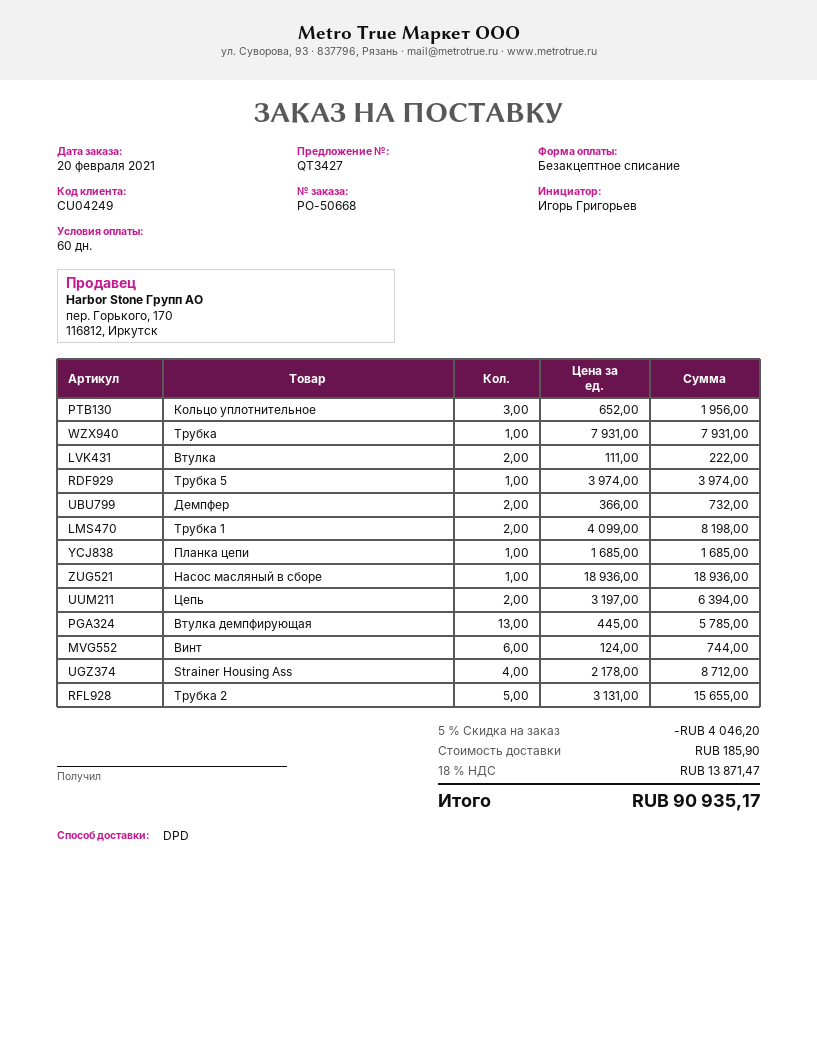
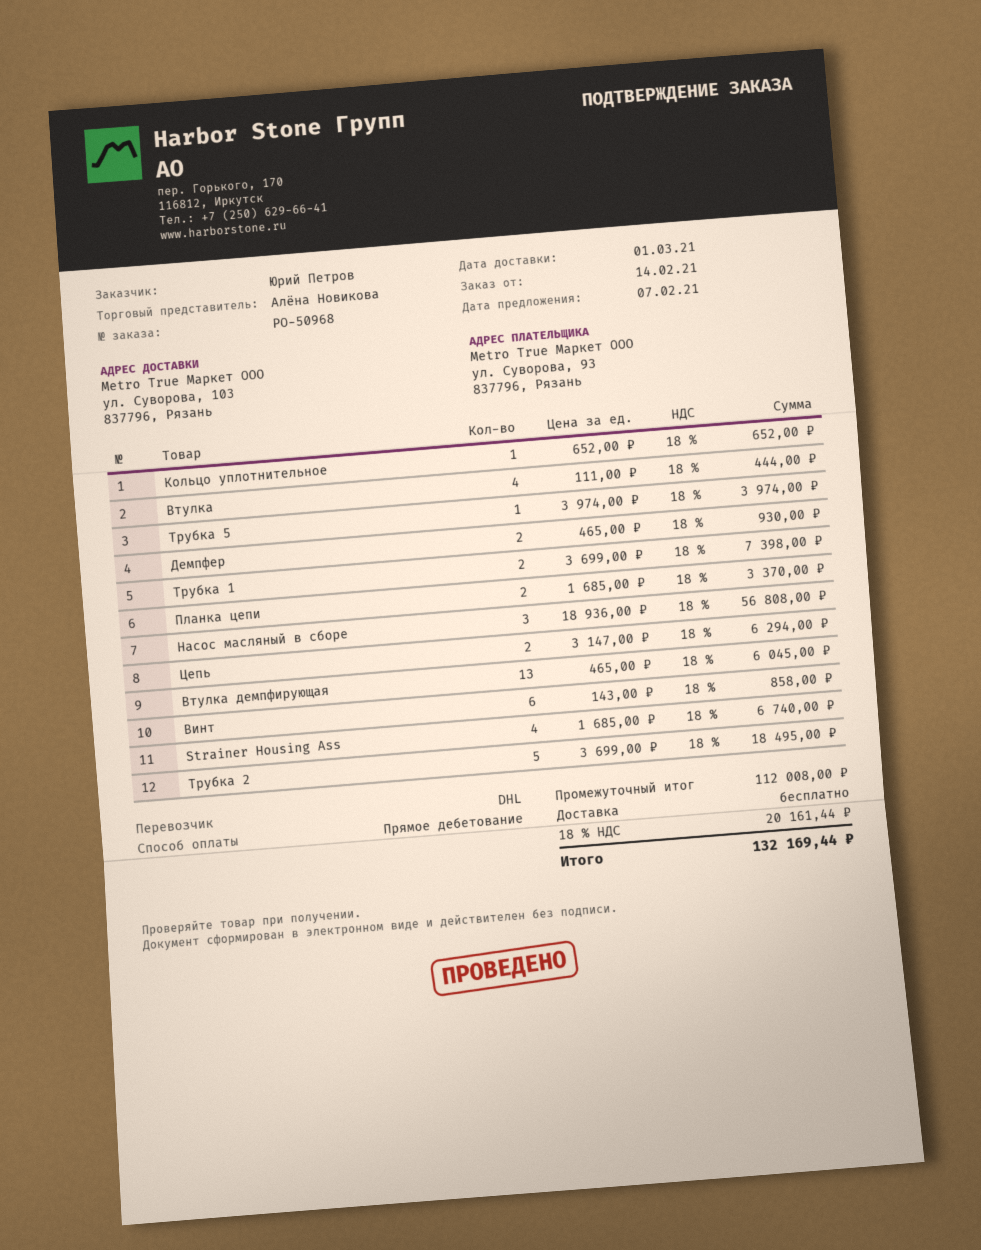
order number: PO-50668 -> PO-50968
order date: 2021-02-20 -> 2021-02-14
ordered by: Игорь Григорьев -> Юрий Петров
shipping method: DPD -> DHL
Кольцо уплотнительное: 3 x 652.00 = 1956.00 -> 1 x 652.00 = 652.00
Трубка: 1 x 7931.00 = 7931.00 -> none
Втулка: 2 x 111.00 = 222.00 -> 4 x 111.00 = 444.00
Демпфер: 2 x 366.00 = 732.00 -> 2 x 465.00 = 930.00
Трубка 1: 2 x 4099.00 = 8198.00 -> 2 x 3699.00 = 7398.00
Планка цепи: 1 x 1685.00 = 1685.00 -> 2 x 1685.00 = 3370.00
Насос масляный в сборе: 1 x 18936.00 = 18936.00 -> 3 x 18936.00 = 56808.00
Цепь: 2 x 3197.00 = 6394.00 -> 2 x 3147.00 = 6294.00
Втулка демпфирующая: 13 x 445.00 = 5785.00 -> 13 x 465.00 = 6045.00
Винт: 6 x 124.00 = 744.00 -> 6 x 143.00 = 858.00
Strainer Housing Ass: 4 x 2178.00 = 8712.00 -> 4 x 1685.00 = 6740.00
Трубка 2: 5 x 3131.00 = 15655.00 -> 5 x 3699.00 = 18495.00
discount: 5% = 4046.20 -> none
shipping: 185.90 -> 0.00
tax: 18% = 13871.47 -> 18% = 20161.44
total: 90935.17 -> 132169.44

